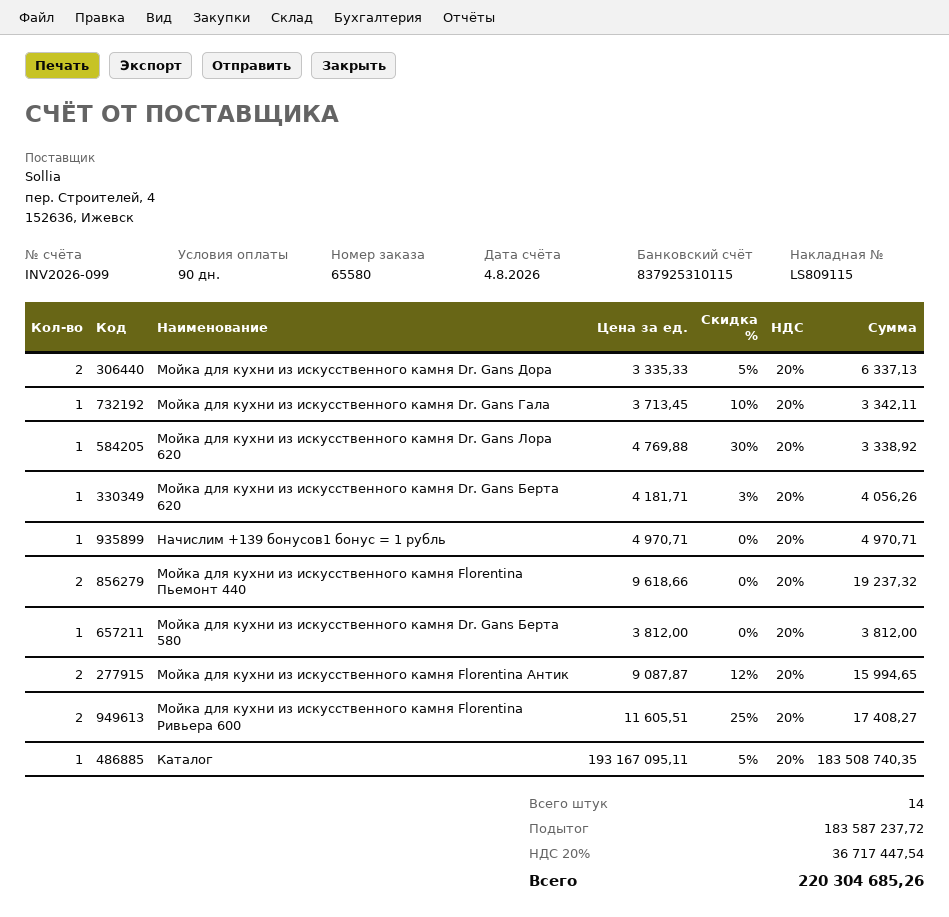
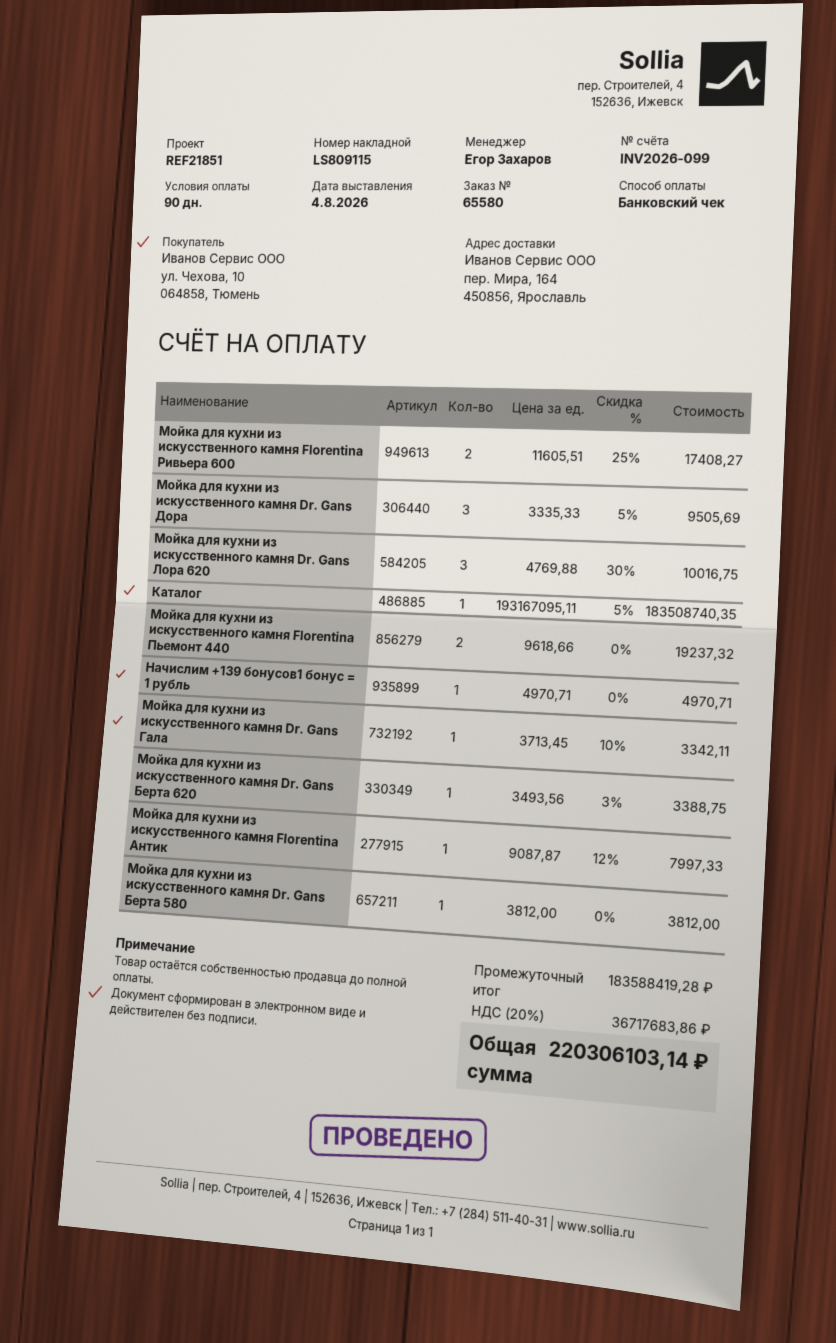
Мойка для кухни из искусственного камня Dr. Gans Дора: 2 x 3335.33 - 5% = 6337.13 -> 3 x 3335.33 - 5% = 9505.69
Мойка для кухни из искусственного камня Dr. Gans Лора 620: 1 x 4769.88 - 30% = 3338.92 -> 3 x 4769.88 - 30% = 10016.75
Мойка для кухни из искусственного камня Dr. Gans Берта 620: 1 x 4181.71 - 3% = 4056.26 -> 1 x 3493.56 - 3% = 3388.75
Мойка для кухни из искусственного камня Florentina Антик: 2 x 9087.87 - 12% = 15994.65 -> 1 x 9087.87 - 12% = 7997.33
subtotal: 183587237.72 -> 183588419.28
tax: 20% = 36717447.54 -> 20% = 36717683.86
total: 220304685.26 -> 220306103.14

